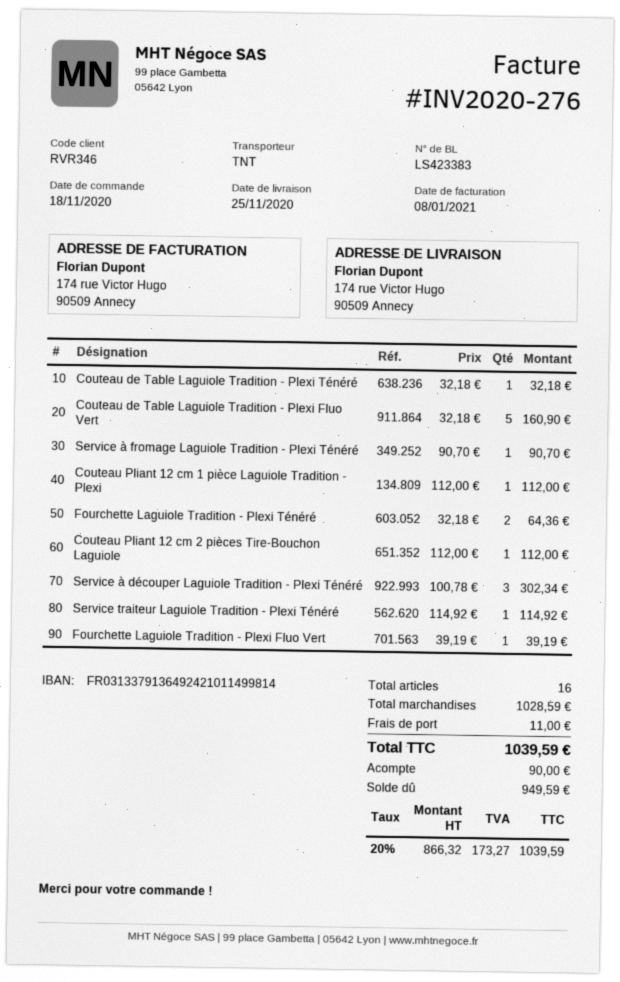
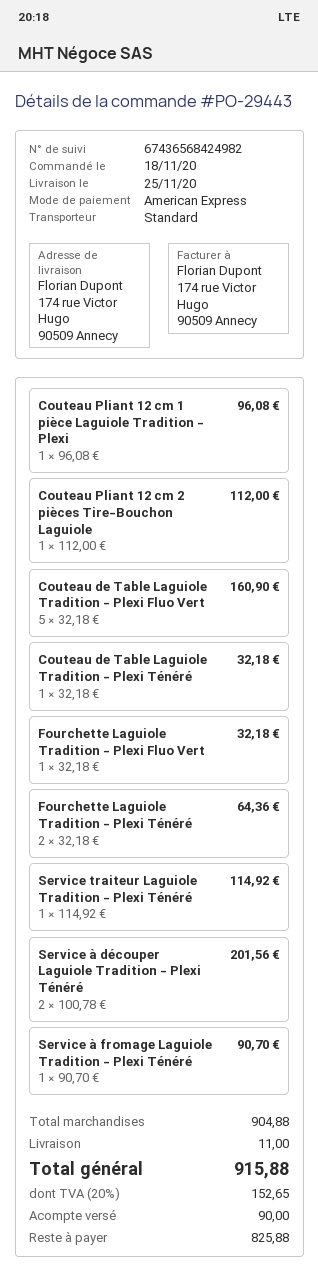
shipping method: TNT -> standard
Couteau Pliant 12 cm 1 pièce Laguiole Tradition - Plexi: 1 x 112.00 = 112.00 -> 1 x 96.08 = 96.08
Service à découper Laguiole Tradition - Plexi Ténéré: 3 x 100.78 = 302.34 -> 2 x 100.78 = 201.56
Fourchette Laguiole Tradition - Plexi Fluo Vert: 1 x 39.19 = 39.19 -> 1 x 32.18 = 32.18
subtotal: 1028.59 -> 904.88
tax: 20% = 173.27 -> 20% = 152.65
total: 1039.59 -> 915.88
balance: 949.59 -> 825.88

